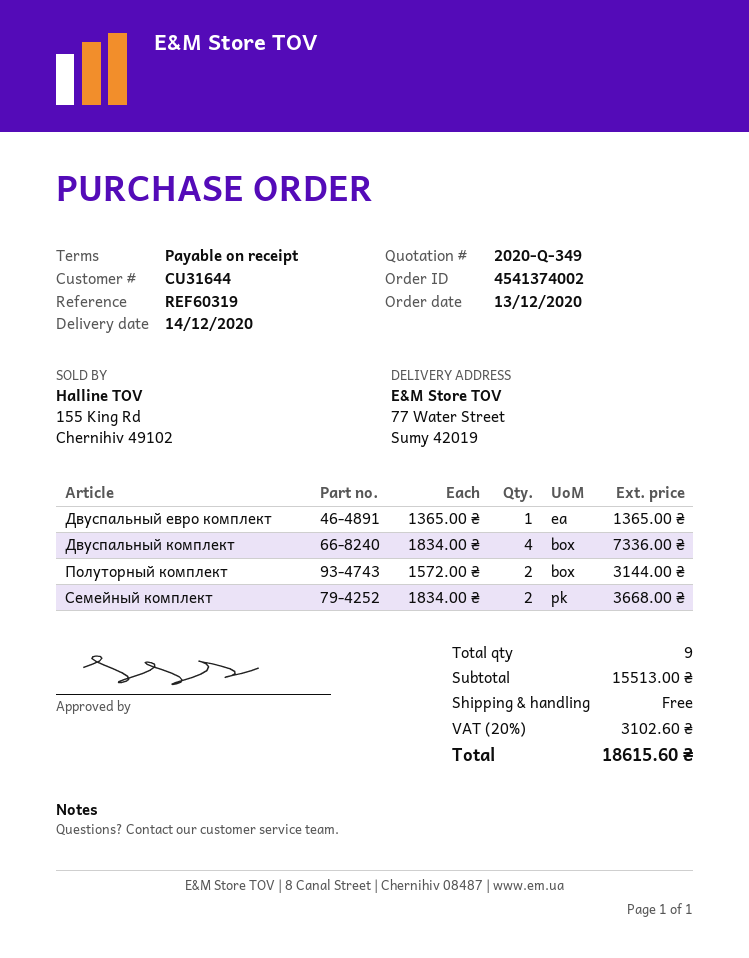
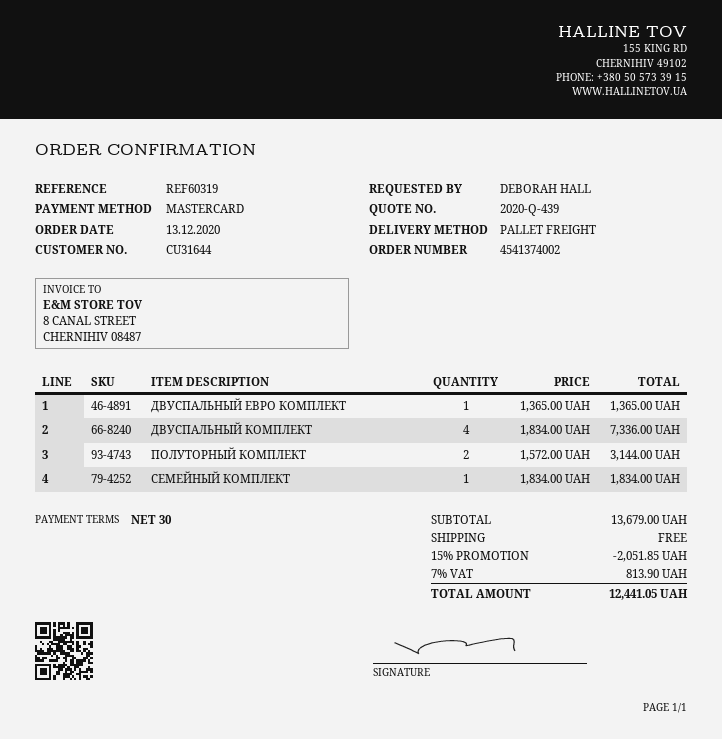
quote number: 2020-Q-349 -> 2020-Q-439
payment terms: on receipt -> 30 days
Семейный комплект: 2 x 1834.00 = 3668.00 -> 1 x 1834.00 = 1834.00
subtotal: 15513.00 -> 13679.00
discount: none -> 15% = 2051.85
tax: 20% = 3102.60 -> 7% = 813.90
total: 18615.60 -> 12441.05

